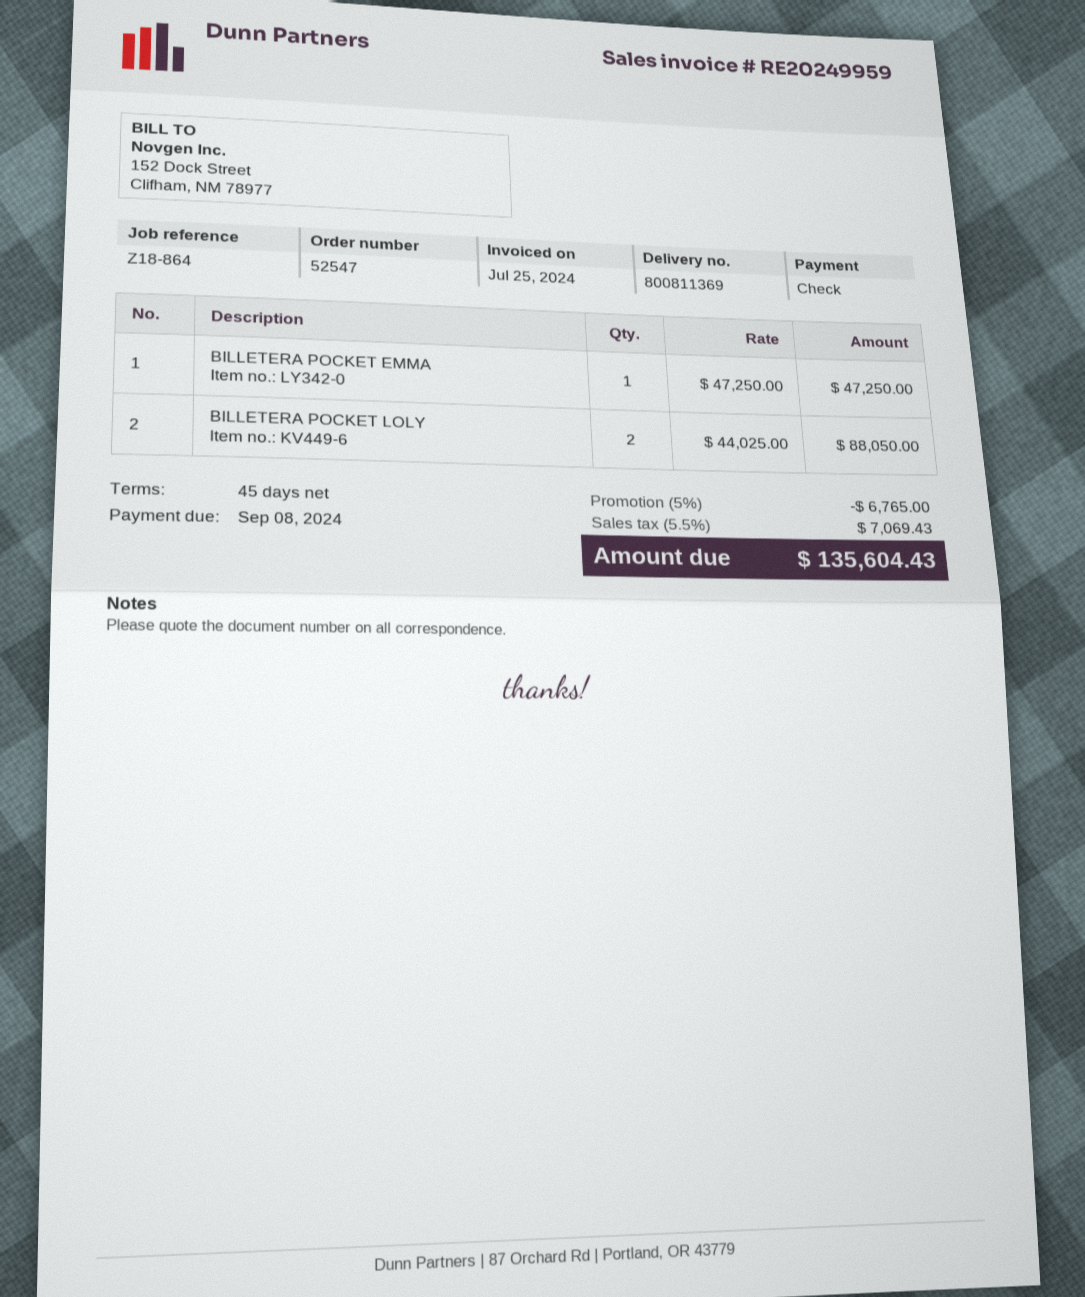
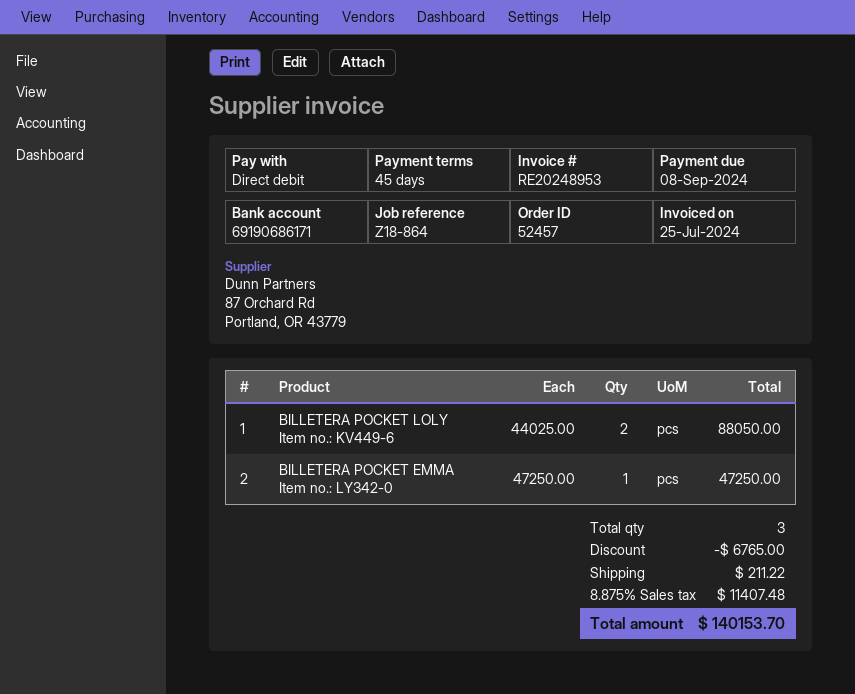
order number: 52547 -> 52457
invoice number: RE20249959 -> RE20248953
payment method: cheque -> direct debit
shipping: none -> 211.22
tax: 5.5% = 7069.43 -> 8.875% = 11407.48
total: 135604.43 -> 140153.70

